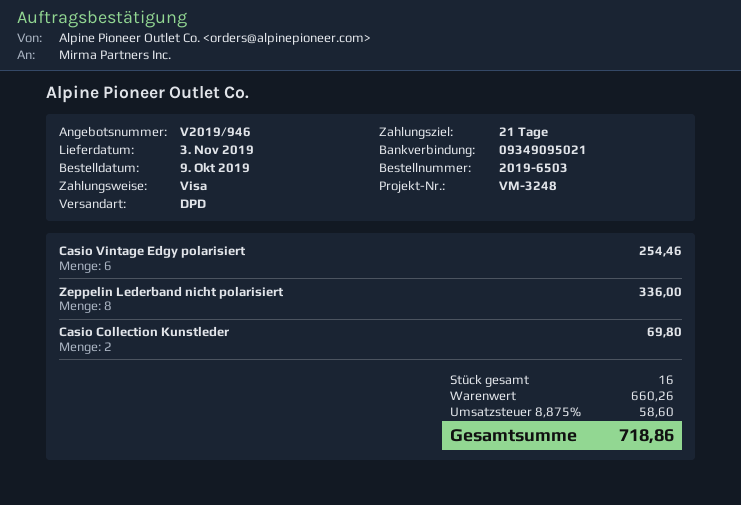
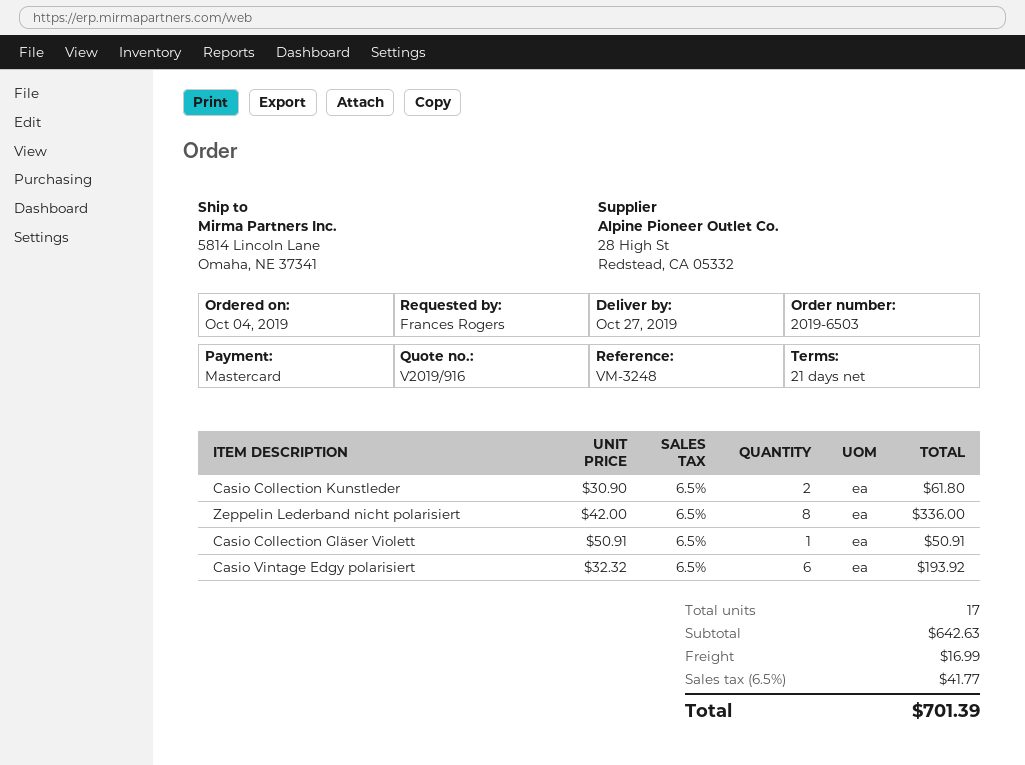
quote number: V2019/946 -> V2019/916
order date: 2019-10-09 -> 2019-10-04
delivery date: 2019-11-03 -> 2019-10-27
payment method: Visa -> Mastercard
Casio Vintage Edgy polarisiert: 6 for 254.46 -> 6 for 193.92
Casio Collection Kunstleder: 2 for 69.80 -> 2 for 61.80
Casio Collection Gläser Violett: none -> 1 for 50.91
total quantity: 16 -> 17
subtotal: 660.26 -> 642.63
shipping: none -> 16.99
tax: 8.875% = 58.60 -> 6.5% = 41.77
total: 718.86 -> 701.39

